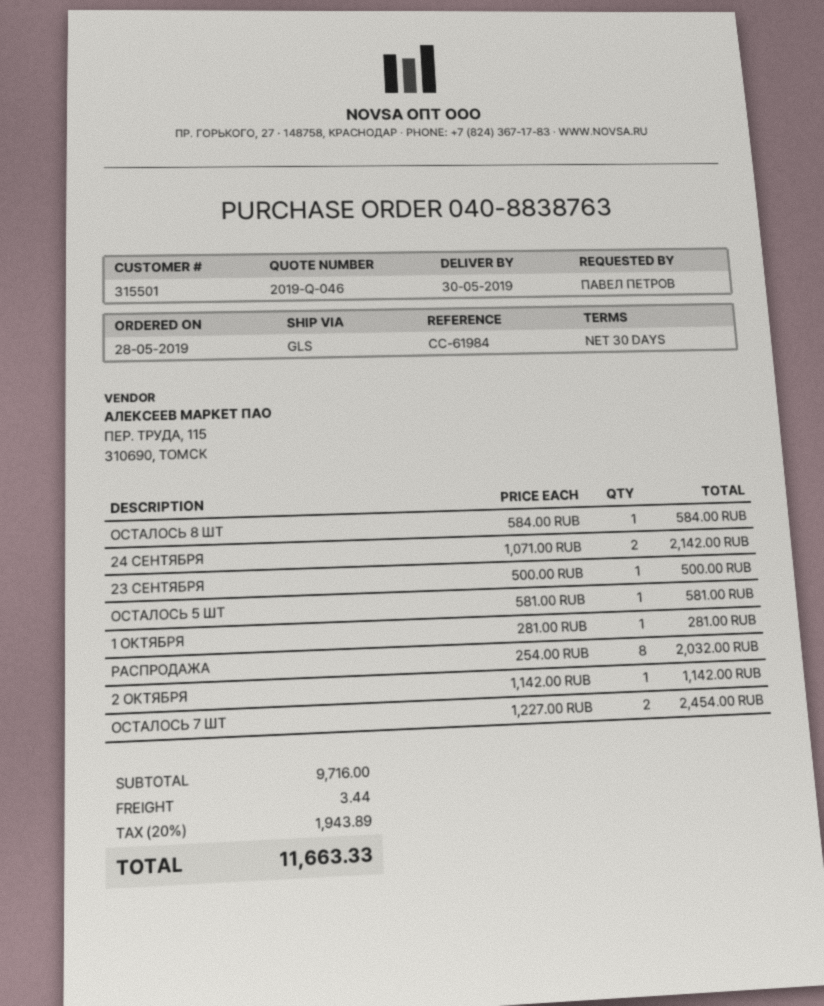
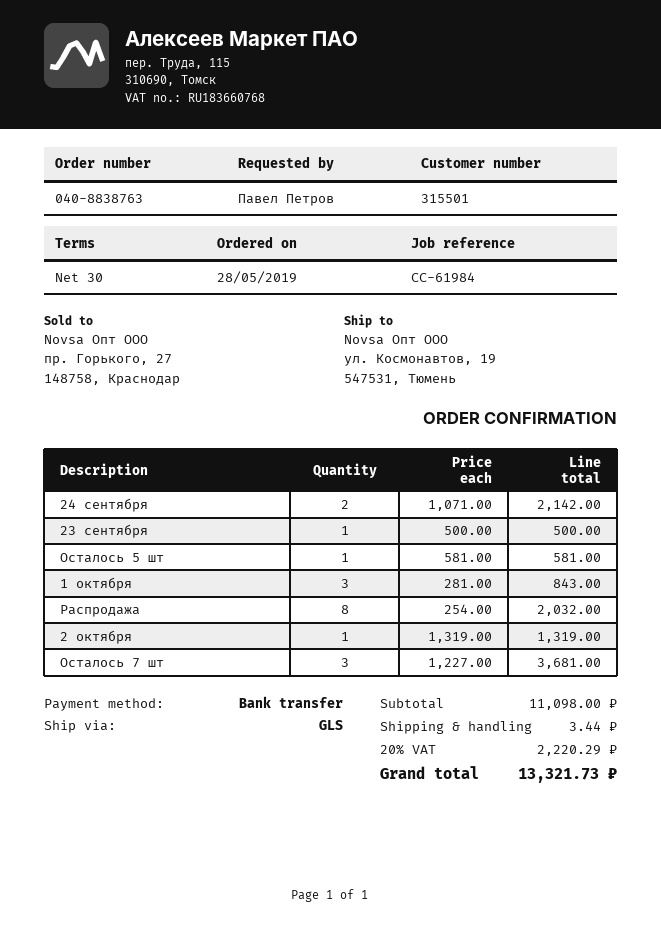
ОСТАЛОСЬ 8 ШТ: 1 x 584.00 = 584.00 -> none
1 ОКТЯБРЯ: 1 x 281.00 = 281.00 -> 3 x 281.00 = 843.00
2 ОКТЯБРЯ: 1 x 1142.00 = 1142.00 -> 1 x 1319.00 = 1319.00
ОСТАЛОСЬ 7 ШТ: 2 x 1227.00 = 2454.00 -> 3 x 1227.00 = 3681.00
subtotal: 9716.00 -> 11098.00
tax: 20% = 1943.89 -> 20% = 2220.29
total: 11663.33 -> 13321.73

